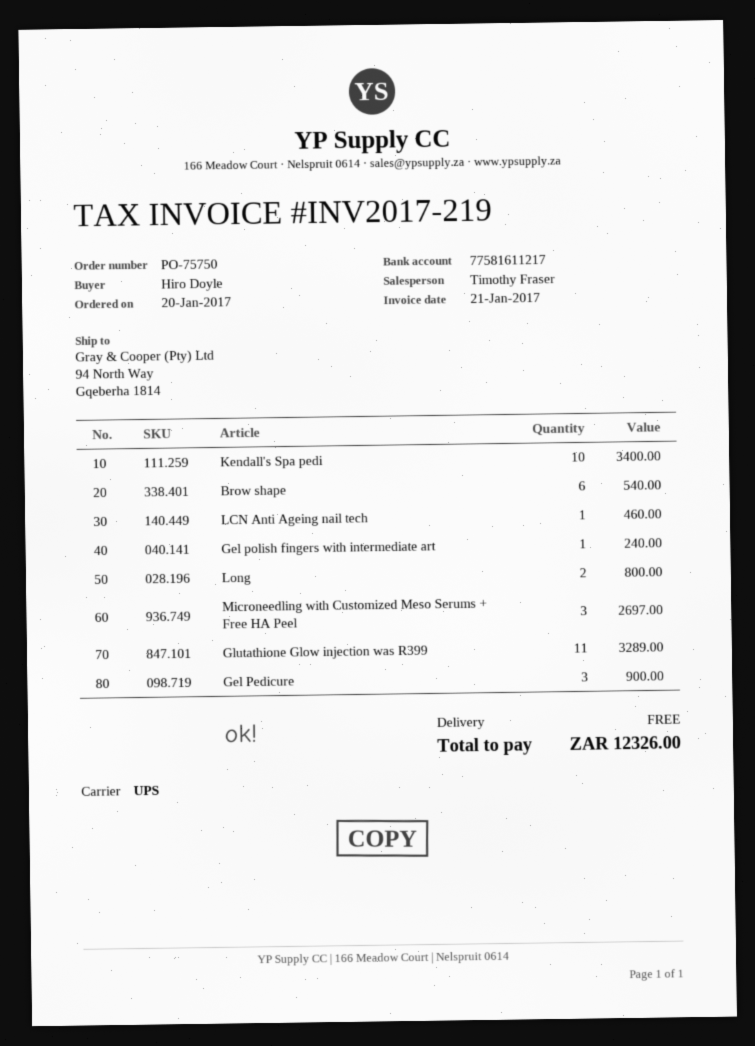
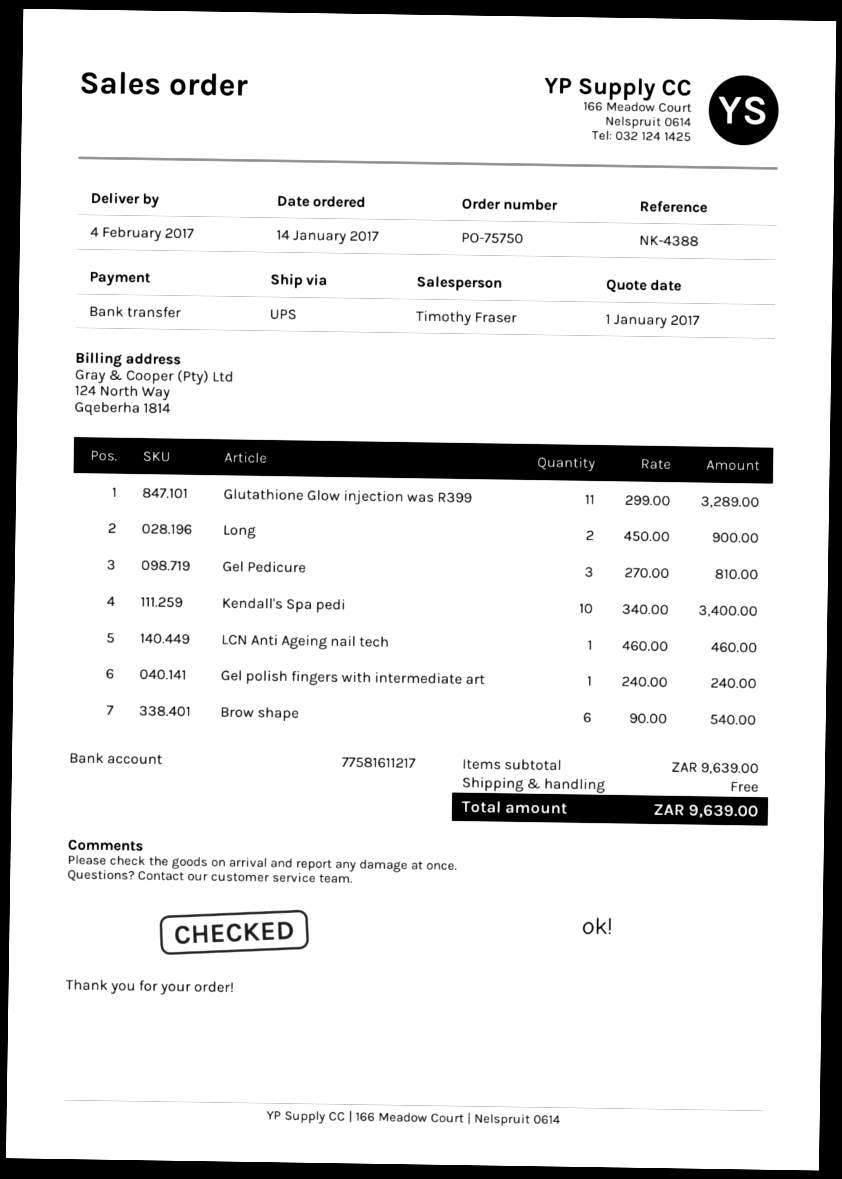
order date: 2017-01-20 -> 2017-01-14
Long: 2 for 800.00 -> 2 for 900.00
Microneedling with Customized Meso Serums + Free HA Peel: 3 for 2697.00 -> none
Gel Pedicure: 3 for 900.00 -> 3 for 810.00
total: 12326.00 -> 9639.00

